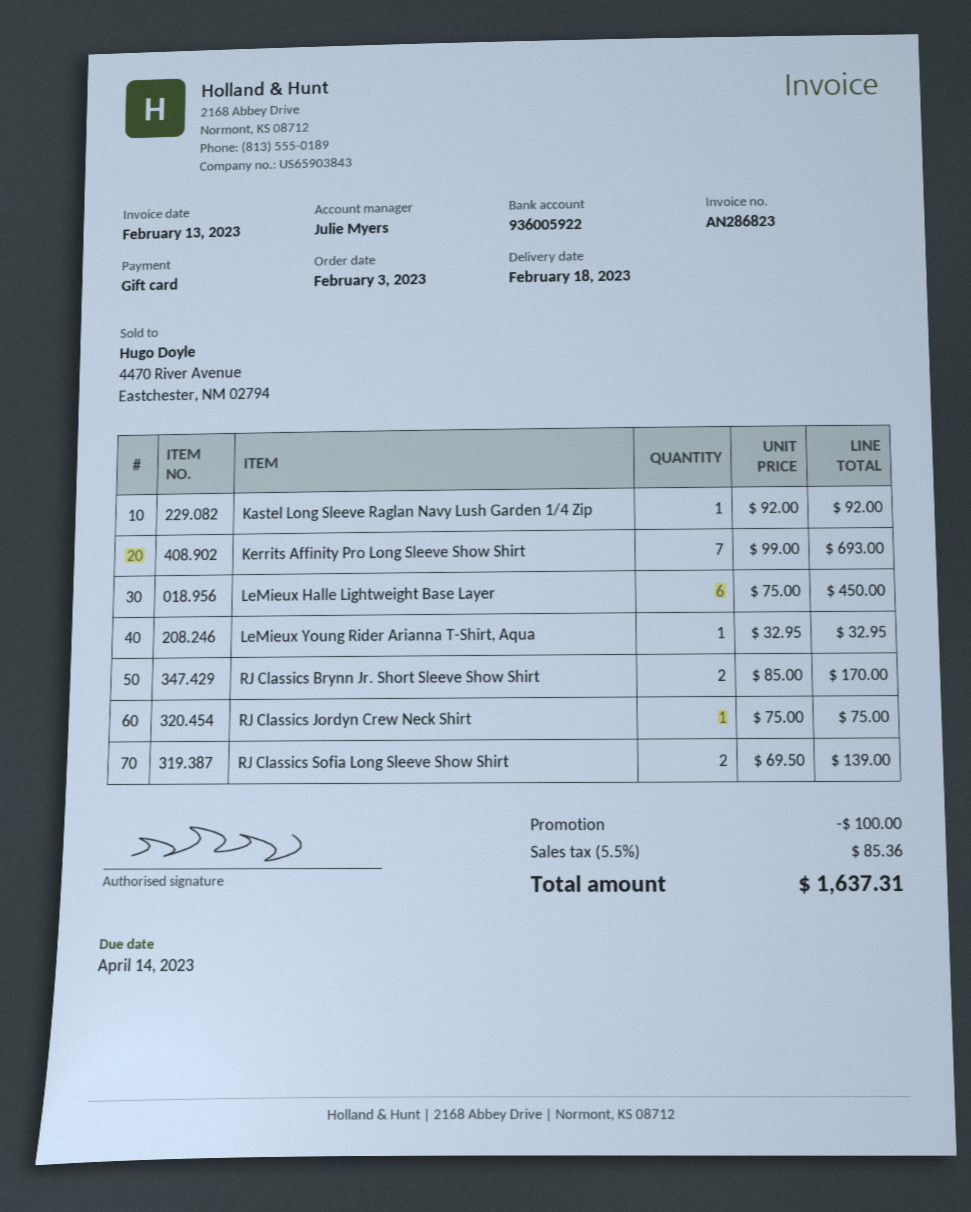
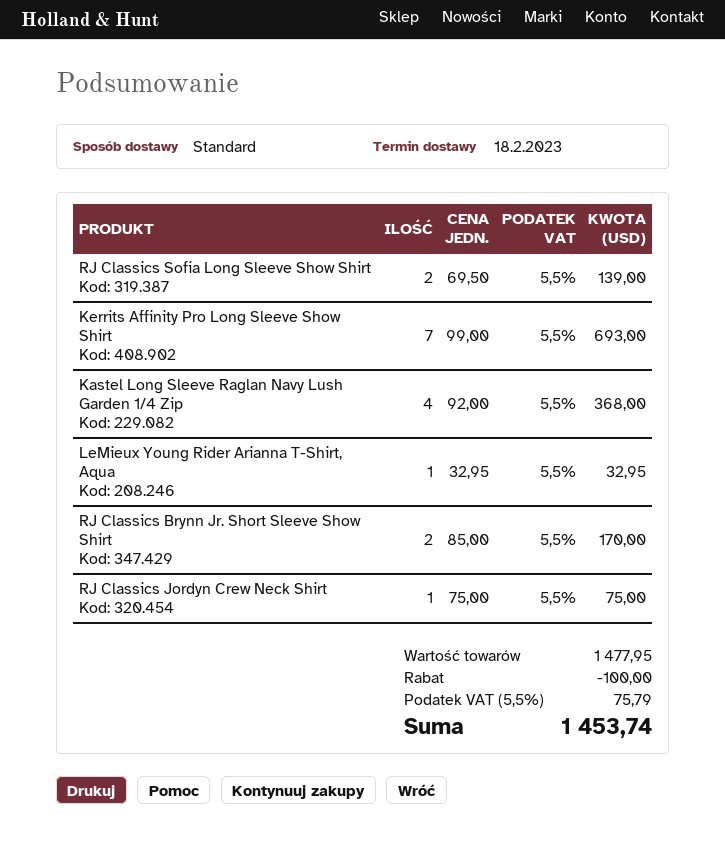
Kastel Long Sleeve Raglan Navy Lush Garden 1/4 Zip: 1 x 92.00 = 92.00 -> 4 x 92.00 = 368.00
LeMieux Halle Lightweight Base Layer: 6 x 75.00 = 450.00 -> none
tax: 5.5% = 85.36 -> 5.5% = 75.79
total: 1637.31 -> 1453.74

